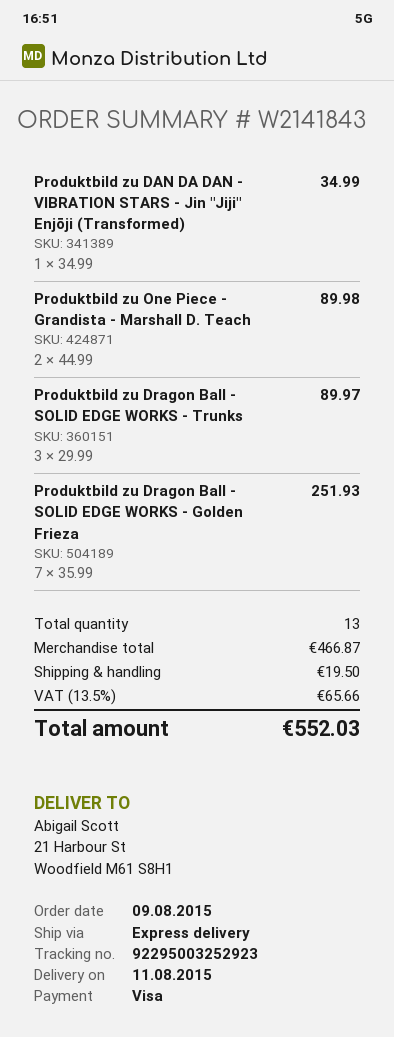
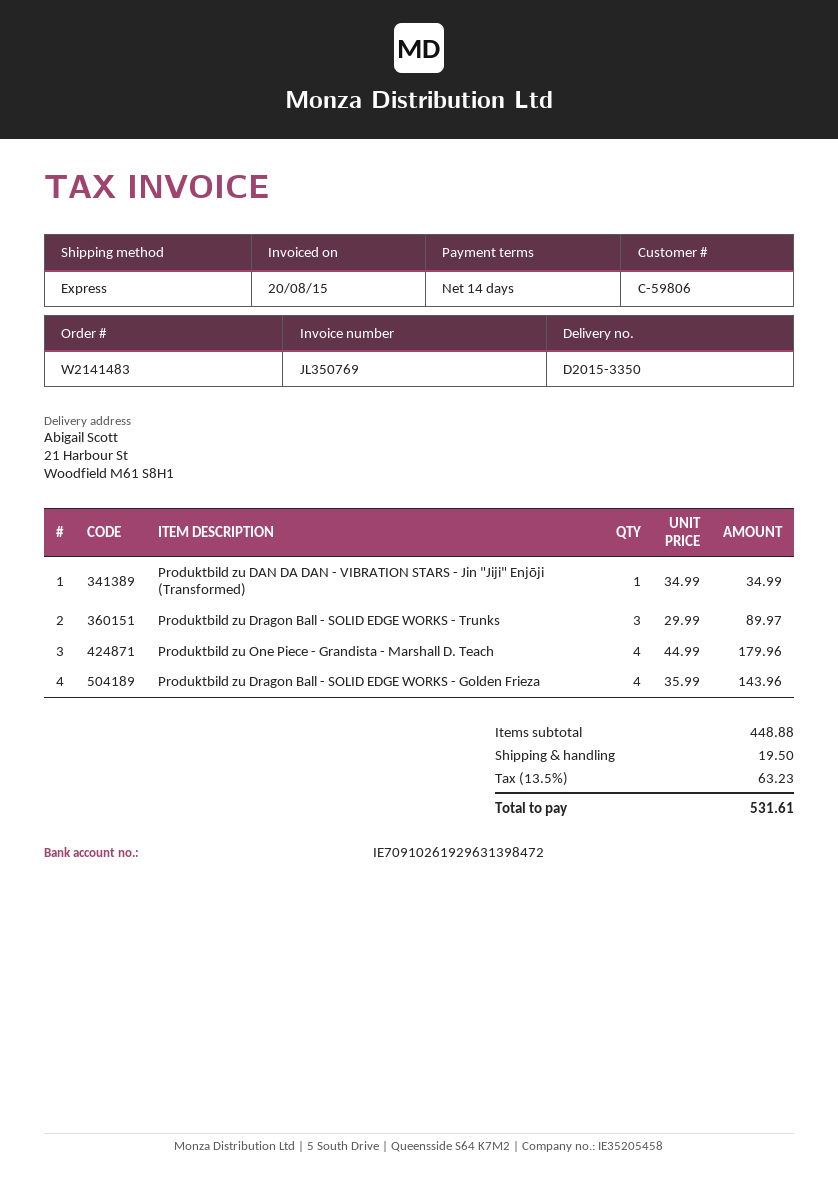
order number: W2141843 -> W2141483
Produktbild zu One Piece - Grandista - Marshall D. Teach: 2 x 44.99 = 89.98 -> 4 x 44.99 = 179.96
Produktbild zu Dragon Ball - SOLID EDGE WORKS - Golden Frieza: 7 x 35.99 = 251.93 -> 4 x 35.99 = 143.96
subtotal: 466.87 -> 448.88
tax: 13.5% = 65.66 -> 13.5% = 63.23
total: 552.03 -> 531.61

